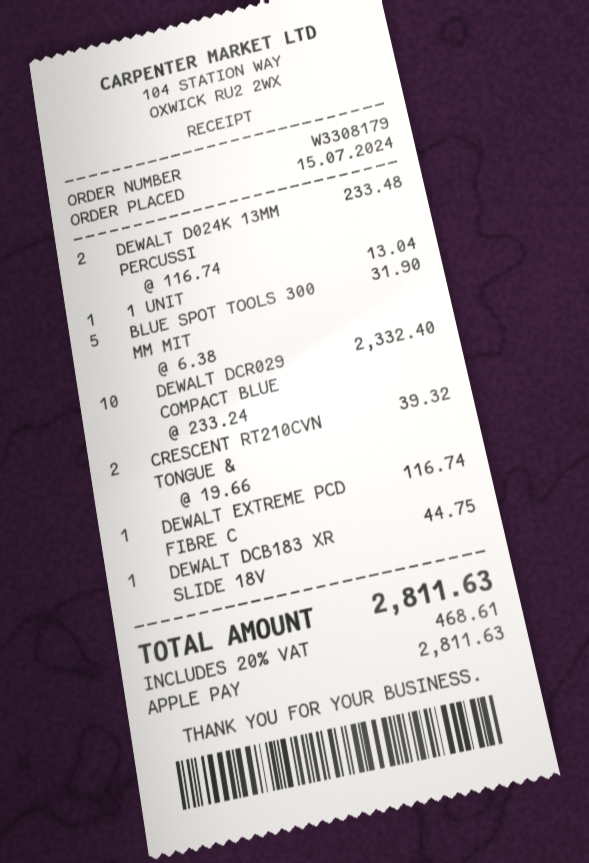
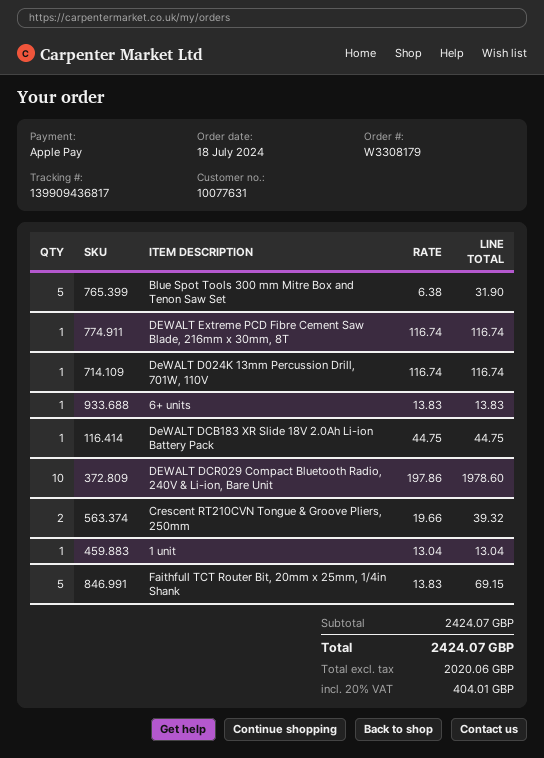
order date: 2024-07-15 -> 2024-07-18
DEWALT D024K 13MM PERCUSSI: 2 x 116.74 = 233.48 -> 1 x 116.74 = 116.74
DEWALT DCR029 COMPACT BLUE: 10 x 233.24 = 2332.40 -> 10 x 197.86 = 1978.60
6+ units: none -> 1 x 13.83 = 13.83
Faithfull TCT Router Bit, 20mm x 25mm, 1/4in Shank: none -> 5 x 13.83 = 69.15
tax: 20% = 468.61 -> 20% = 404.01
total: 2811.63 -> 2424.07

